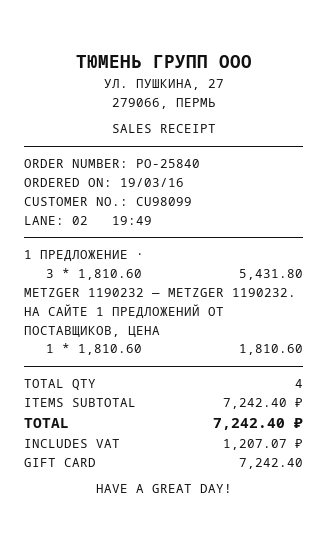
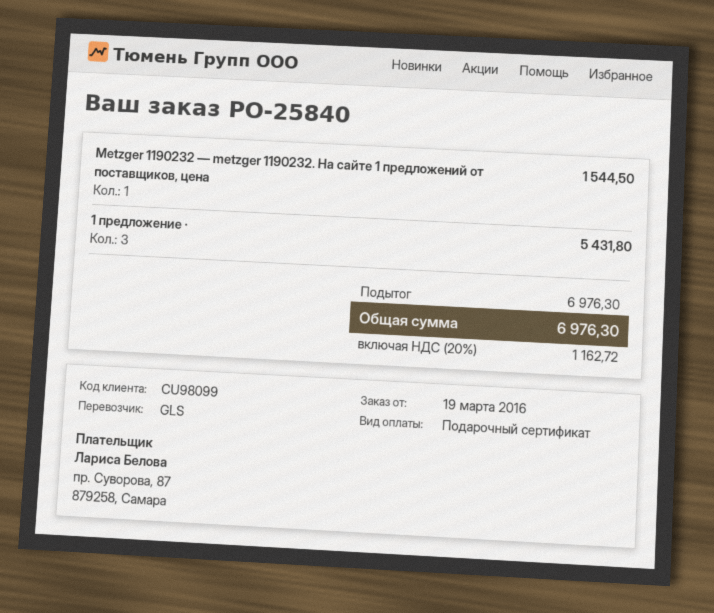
METZGER 1190232 — METZGER 1190232. НА САЙТЕ 1 ПРЕДЛОЖЕНИЙ ОТ ПОСТАВЩИКОВ, ЦЕНА: 1 for 1810.60 -> 1 for 1544.50
subtotal: 7242.40 -> 6976.30
tax: 1207.07 -> 1162.72
total: 7242.40 -> 6976.30

